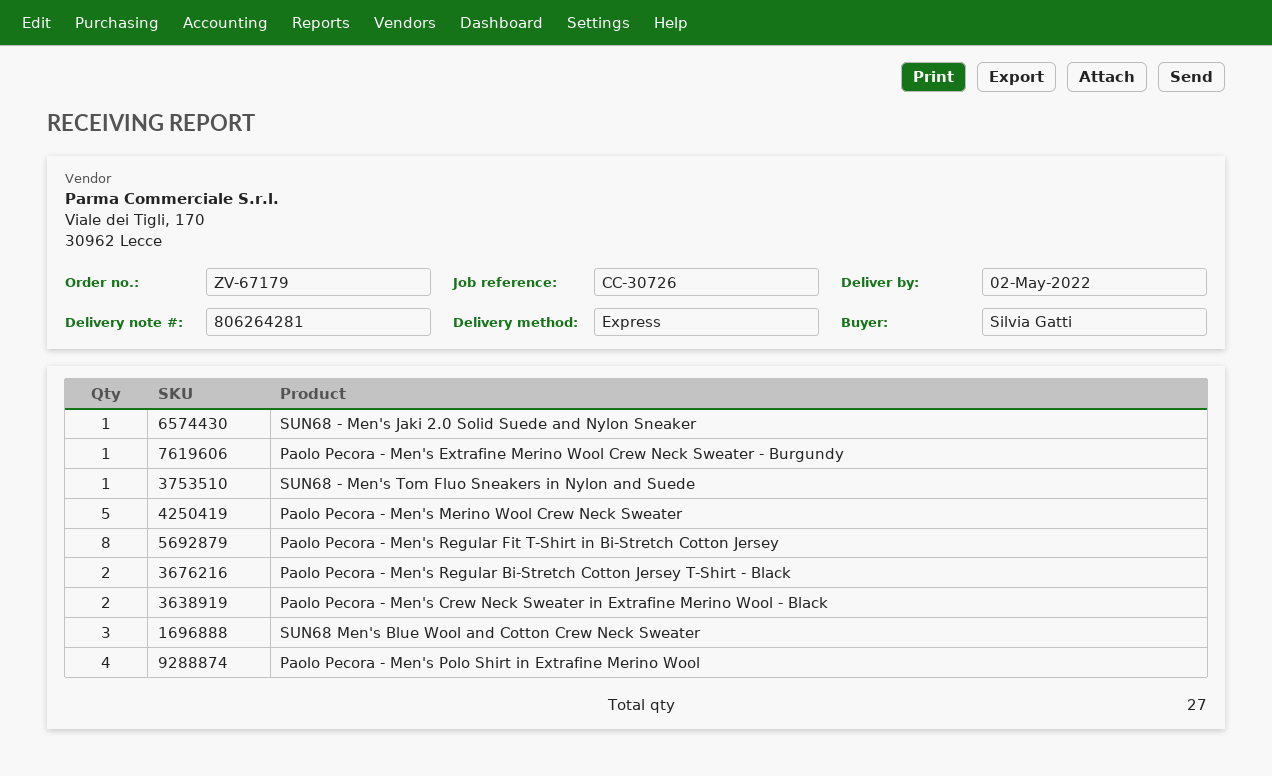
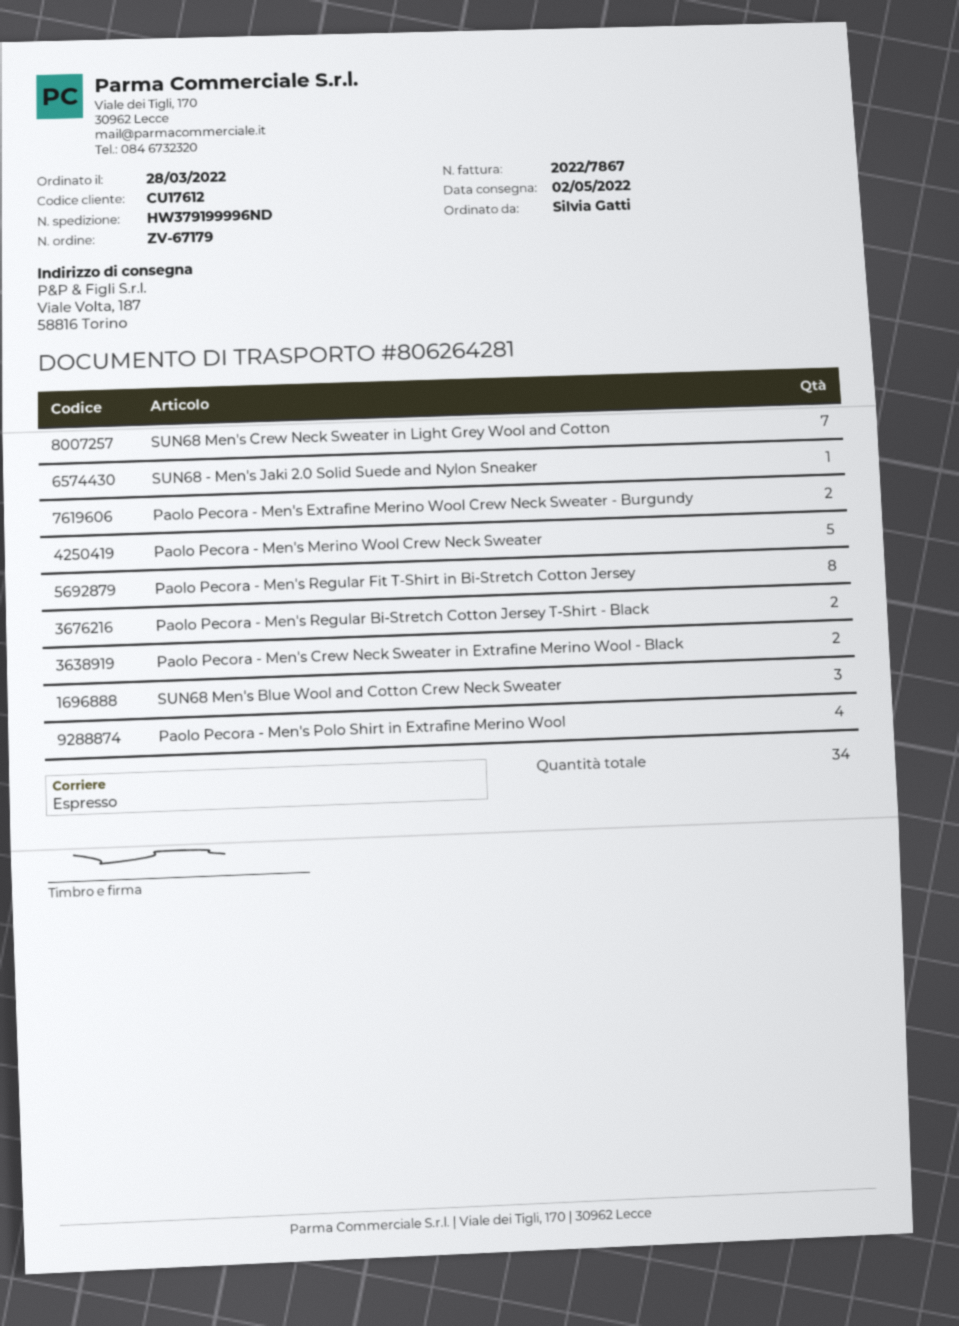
Paolo Pecora - Men's Extrafine Merino Wool Crew Neck Sweater - Burgundy: 1 -> 2
SUN68 - Men's Tom Fluo Sneakers in Nylon and Suede: 1 -> none
SUN68 Men's Crew Neck Sweater in Light Grey Wool and Cotton: none -> 7
total quantity: 27 -> 34

